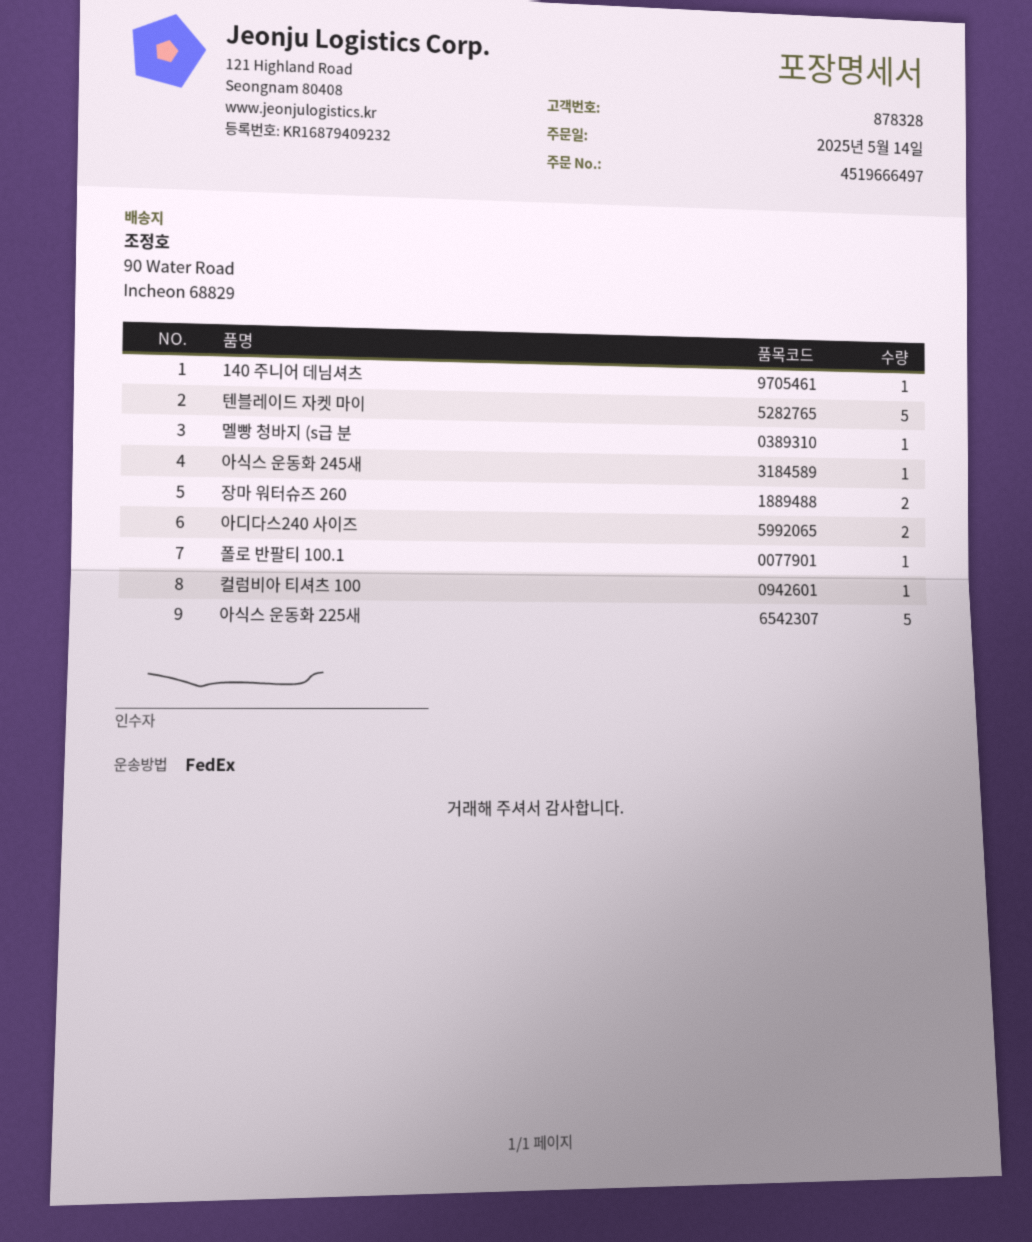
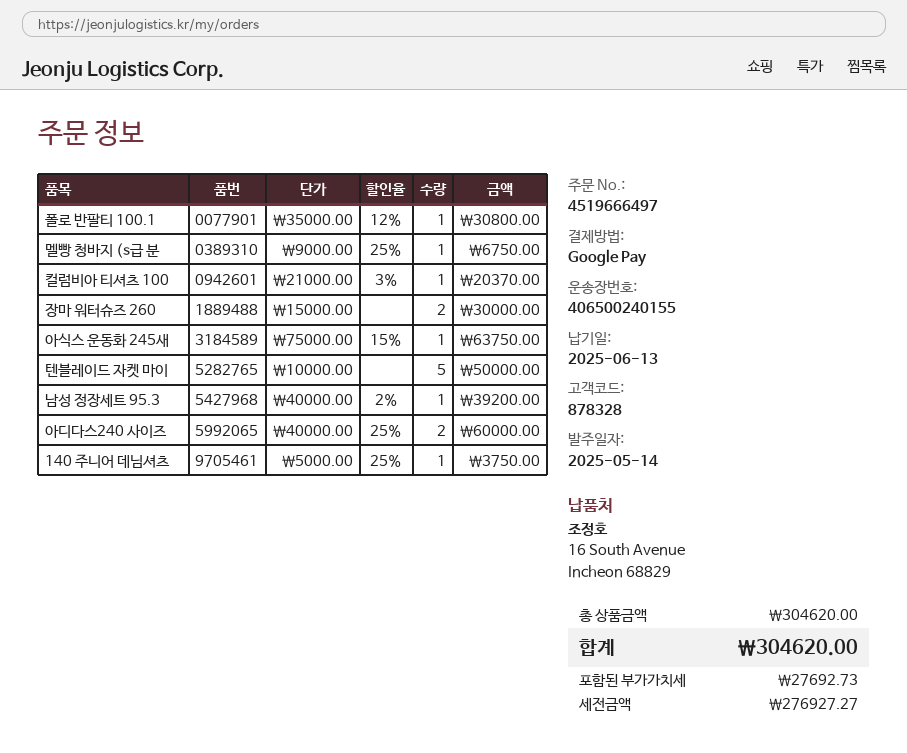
ship to: 90 Water Road, Incheon 68829 -> 16 South Avenue, Incheon 68829
아식스 운동화 225새: 5 -> none
남성 정장세트 95.3: none -> 1

